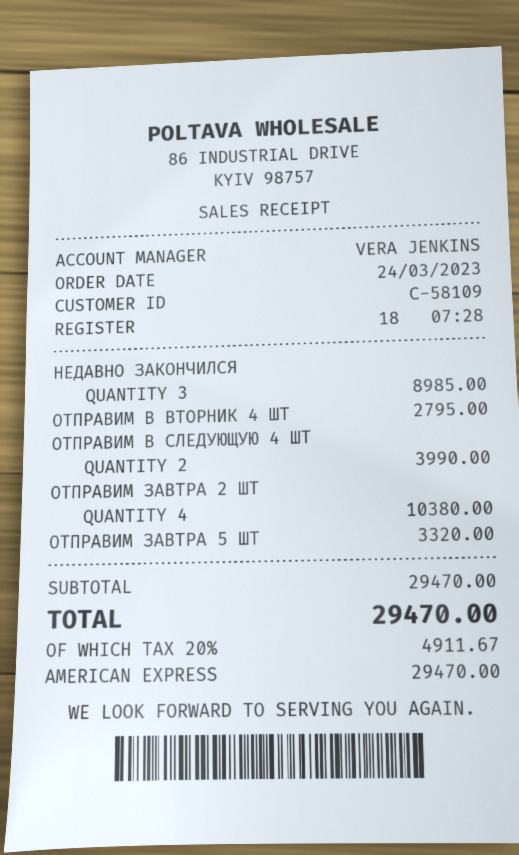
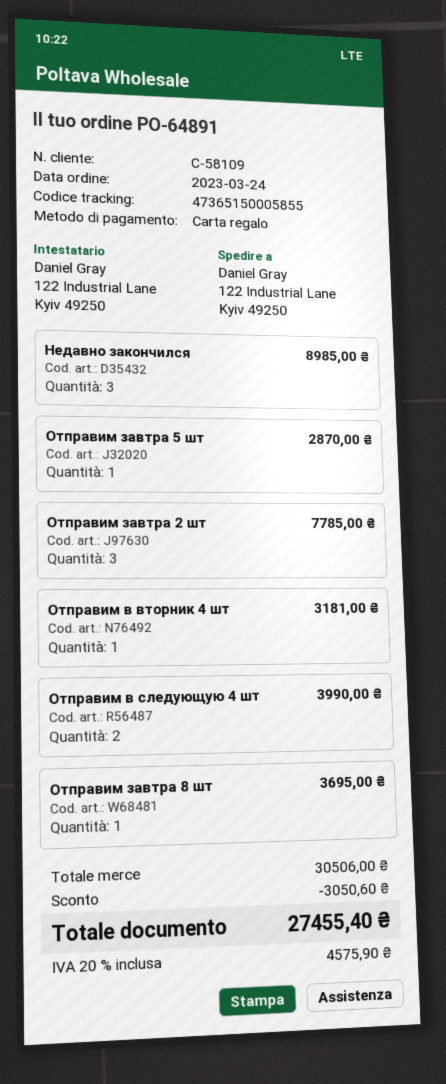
payment method: American Express -> gift card
ОТПРАВИМ В ВТОРНИК 4 ШТ: 1 for 2795.00 -> 1 for 3181.00
ОТПРАВИМ ЗАВТРА 2 ШТ: 4 for 10380.00 -> 3 for 7785.00
ОТПРАВИМ ЗАВТРА 5 ШТ: 1 for 3320.00 -> 1 for 2870.00
Отправим завтра 8 шт: none -> 1 for 3695.00
subtotal: 29470.00 -> 30506.00
discount: none -> 3050.60
tax: 20% = 4911.67 -> 20% = 4575.90
total: 29470.00 -> 27455.40

